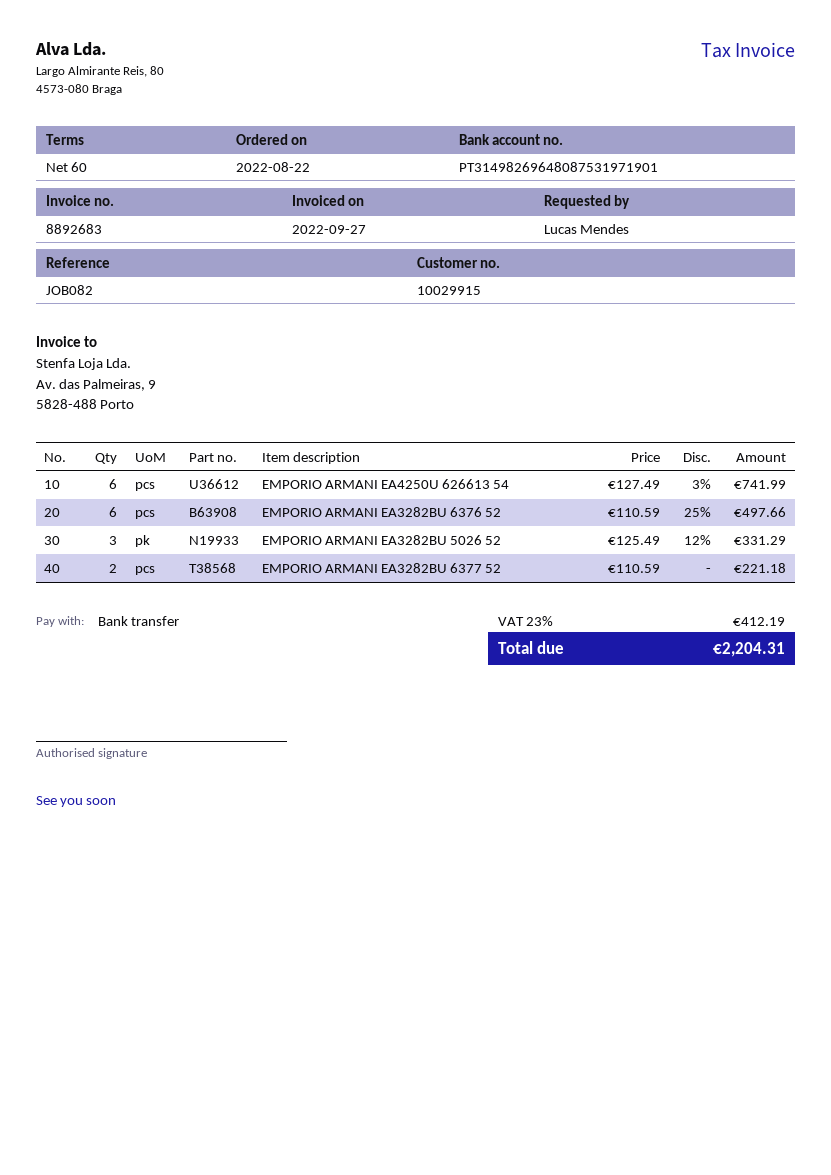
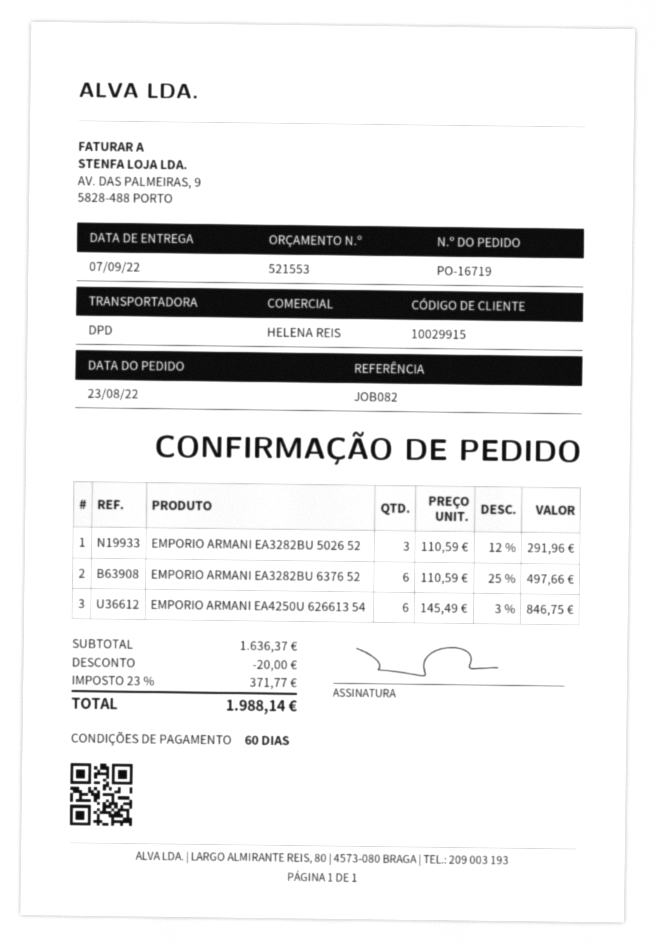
order date: 2022-08-22 -> 2022-08-23
EMPORIO ARMANI EA4250U 626613 54: 6 x 127.49 - 3% = 741.99 -> 6 x 145.49 - 3% = 846.75
EMPORIO ARMANI EA3282BU 5026 52: 3 x 125.49 - 12% = 331.29 -> 3 x 110.59 - 12% = 291.96
EMPORIO ARMANI EA3282BU 6377 52: 2 x 110.59 = 221.18 -> none
discount: none -> 20.00
tax: 23% = 412.19 -> 23% = 371.77
total: 2204.31 -> 1988.14

